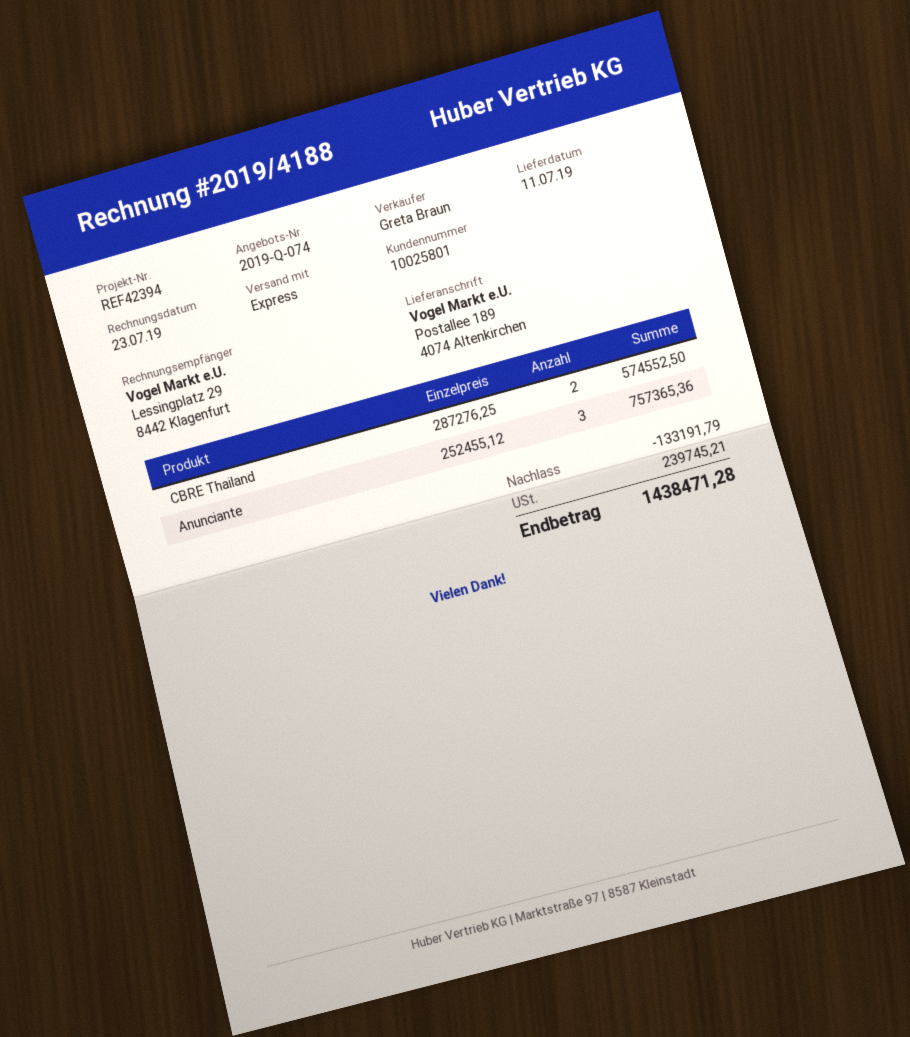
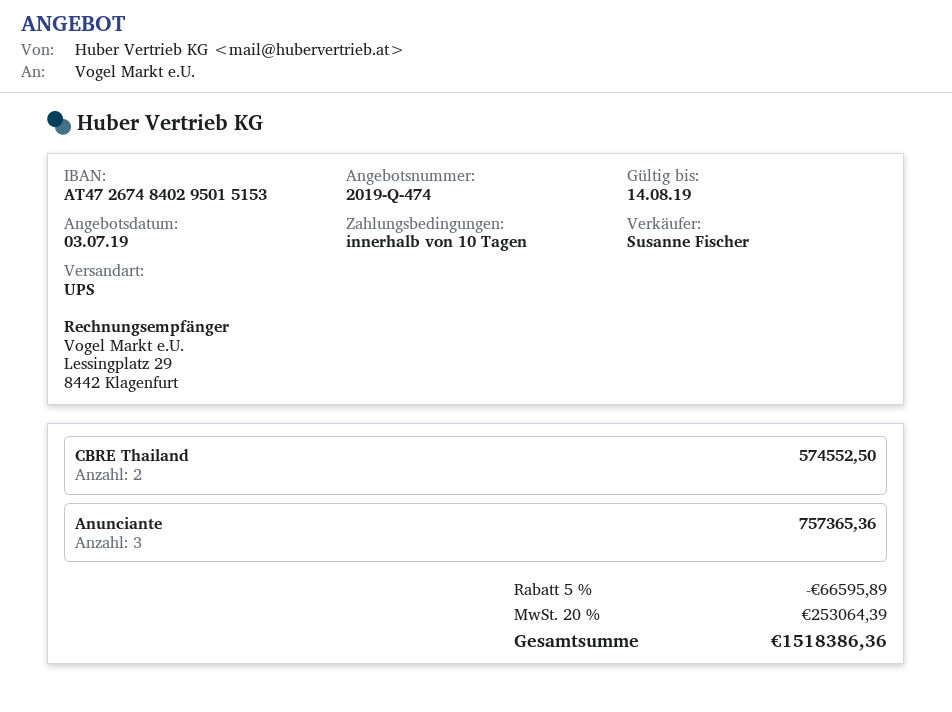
quote number: 2019-Q-074 -> 2019-Q-474
sales rep: Greta Braun -> Susanne Fischer
shipping method: express -> UPS
discount: 133191.79 -> 66595.89
tax: 239745.21 -> 253064.39
total: 1438471.28 -> 1518386.36

